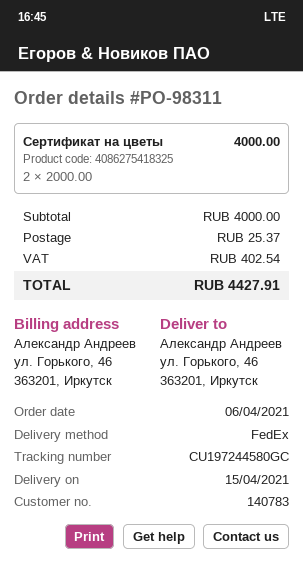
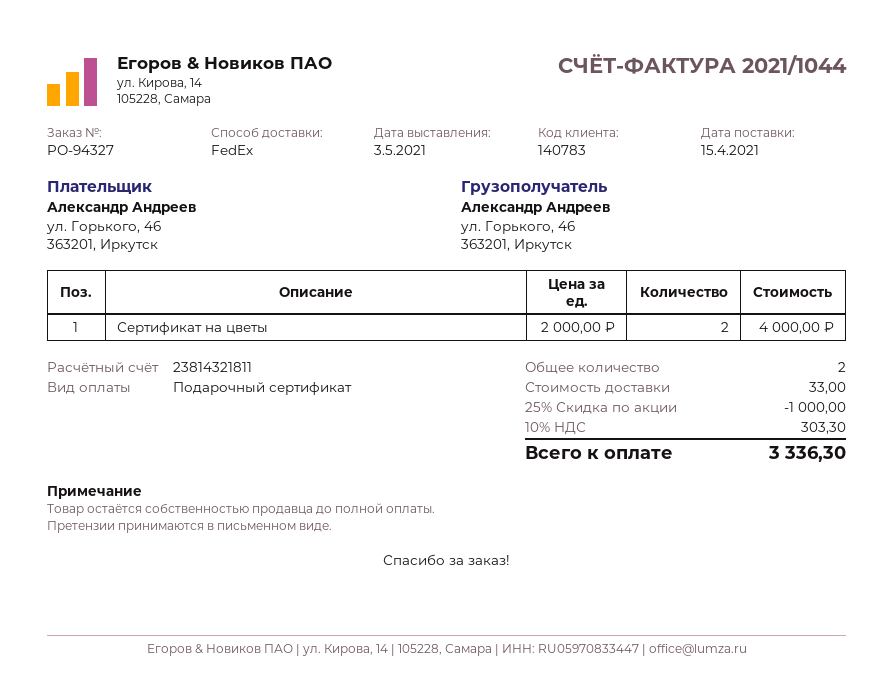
order number: PO-98311 -> PO-94327
discount: none -> 25% = 1000.00
shipping: 25.37 -> 33.00
tax: 402.54 -> 303.30
total: 4427.91 -> 3336.30

